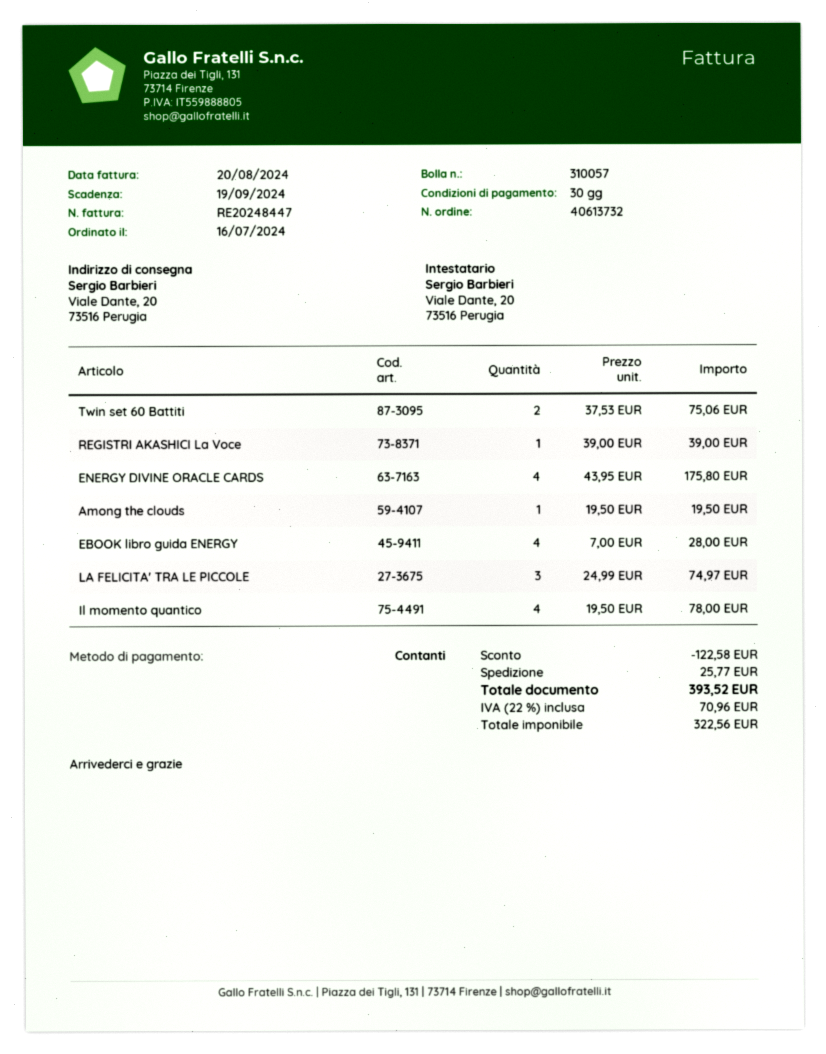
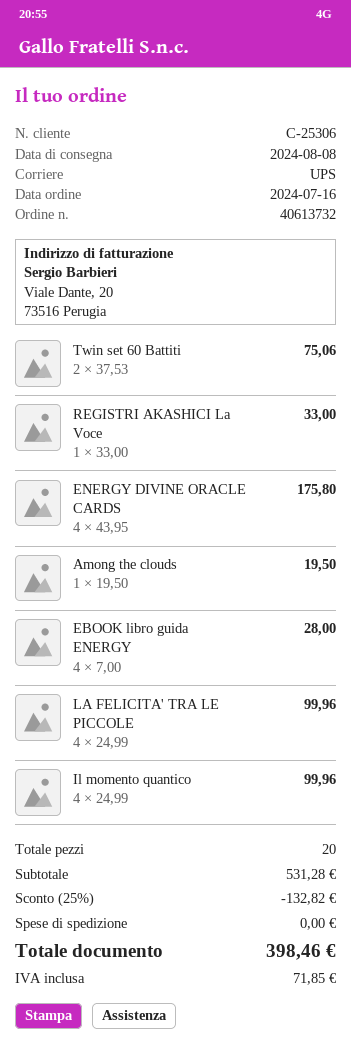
REGISTRI AKASHICI La Voce: 1 x 39.00 = 39.00 -> 1 x 33.00 = 33.00
LA FELICITA' TRA LE PICCOLE: 3 x 24.99 = 74.97 -> 4 x 24.99 = 99.96
Il momento quantico: 4 x 19.50 = 78.00 -> 4 x 24.99 = 99.96
discount: 122.58 -> 132.82
shipping: 25.77 -> 0.00
tax: 70.96 -> 71.85
total: 393.52 -> 398.46

